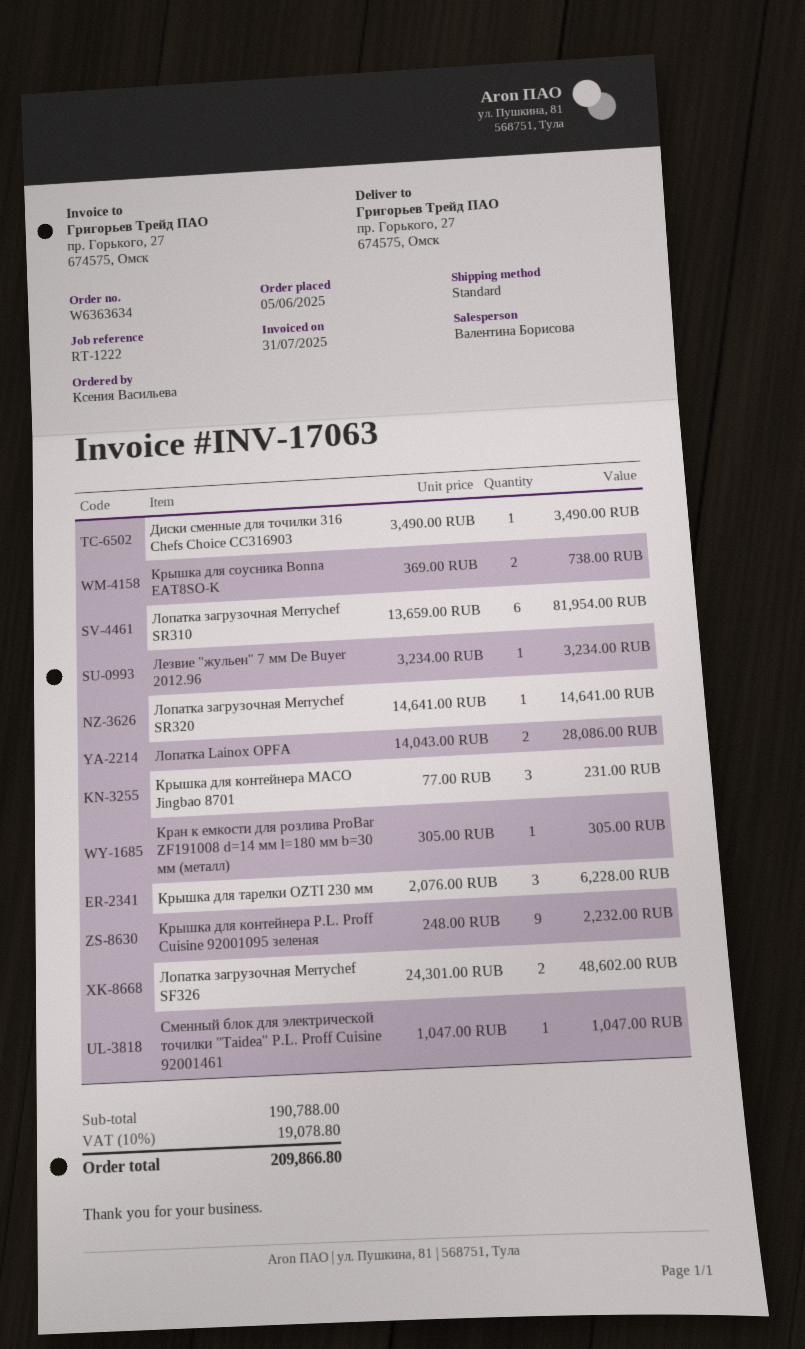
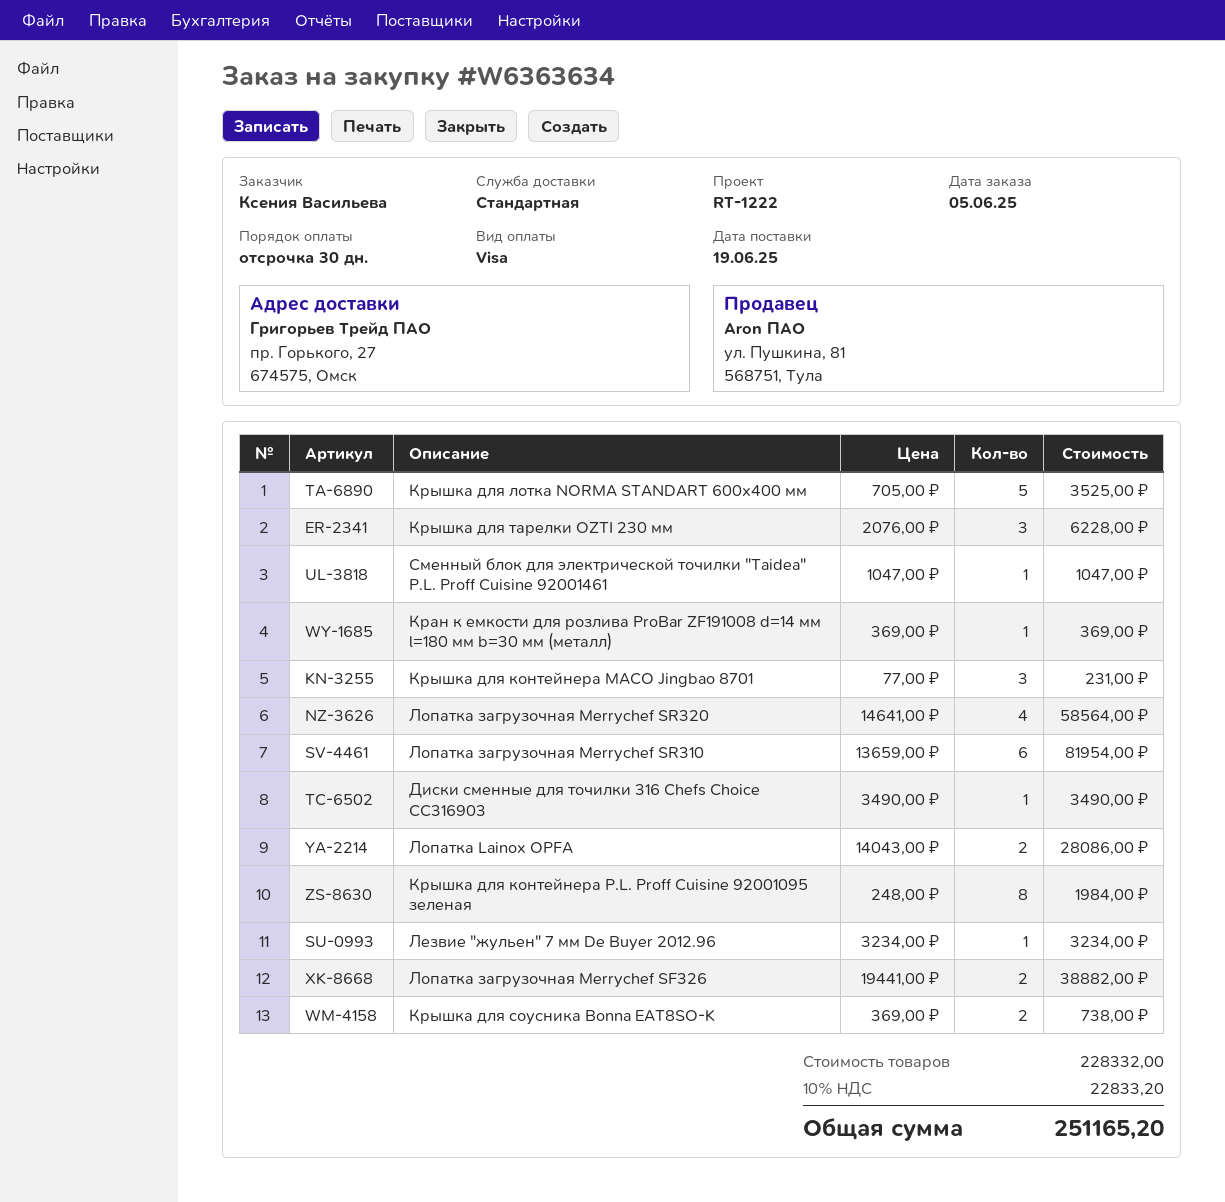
Лопатка загрузочная Merrychef SR320: 1 x 14641.00 = 14641.00 -> 4 x 14641.00 = 58564.00
Кран к емкости для розлива ProBar ZF191008 d=14 мм l=180 мм b=30 мм (металл): 1 x 305.00 = 305.00 -> 1 x 369.00 = 369.00
Крышка для контейнера P.L. Proff Cuisine 92001095 зеленая: 9 x 248.00 = 2232.00 -> 8 x 248.00 = 1984.00
Лопатка загрузочная Merrychef SF326: 2 x 24301.00 = 48602.00 -> 2 x 19441.00 = 38882.00
Крышка для лотка NORMA STANDART 600х400 мм: none -> 5 x 705.00 = 3525.00
subtotal: 190788.00 -> 228332.00
tax: 10% = 19078.80 -> 10% = 22833.20
total: 209866.80 -> 251165.20

